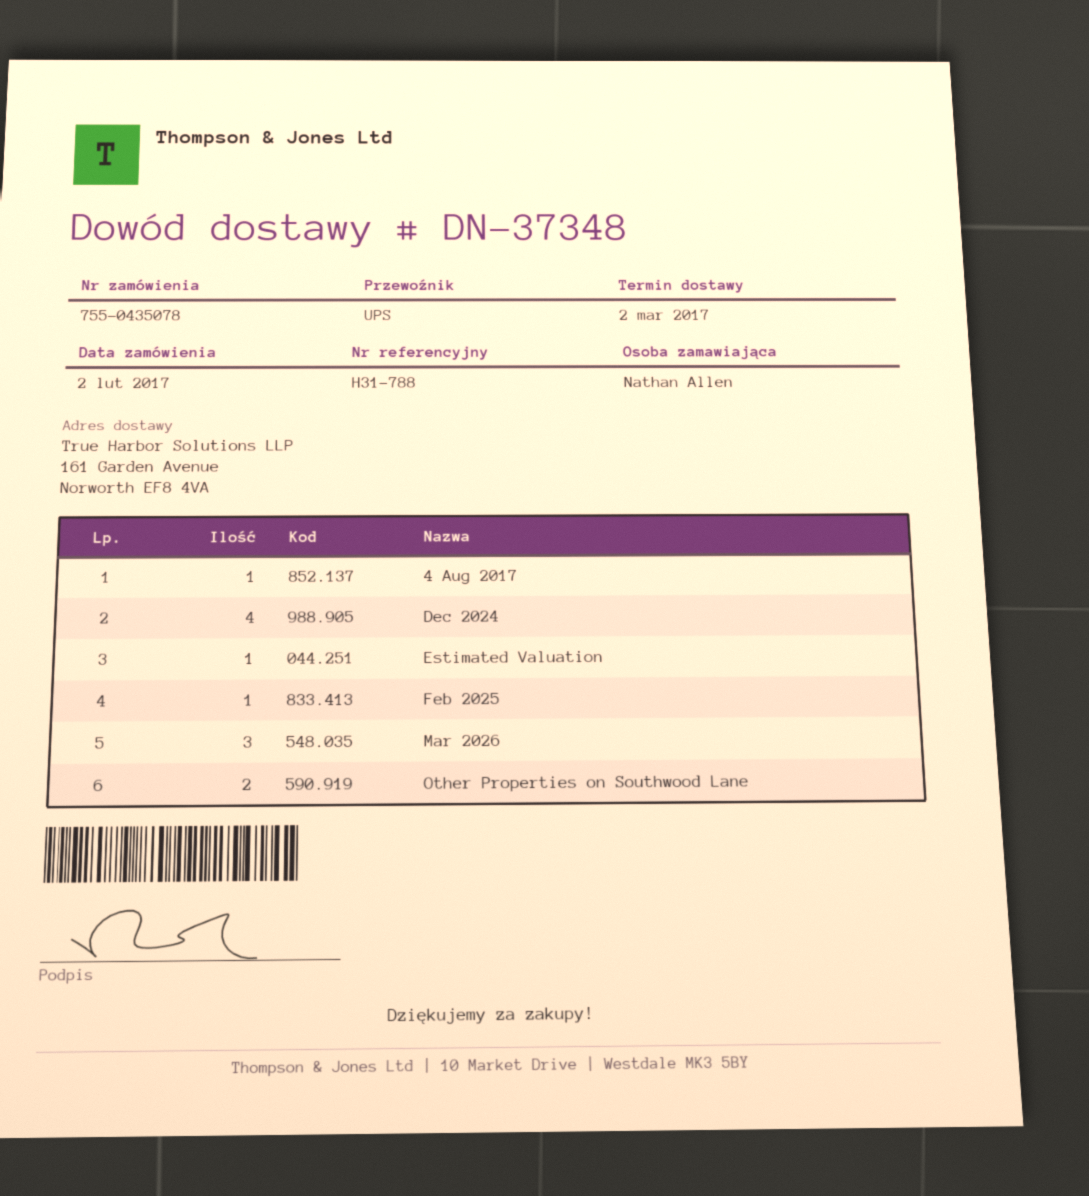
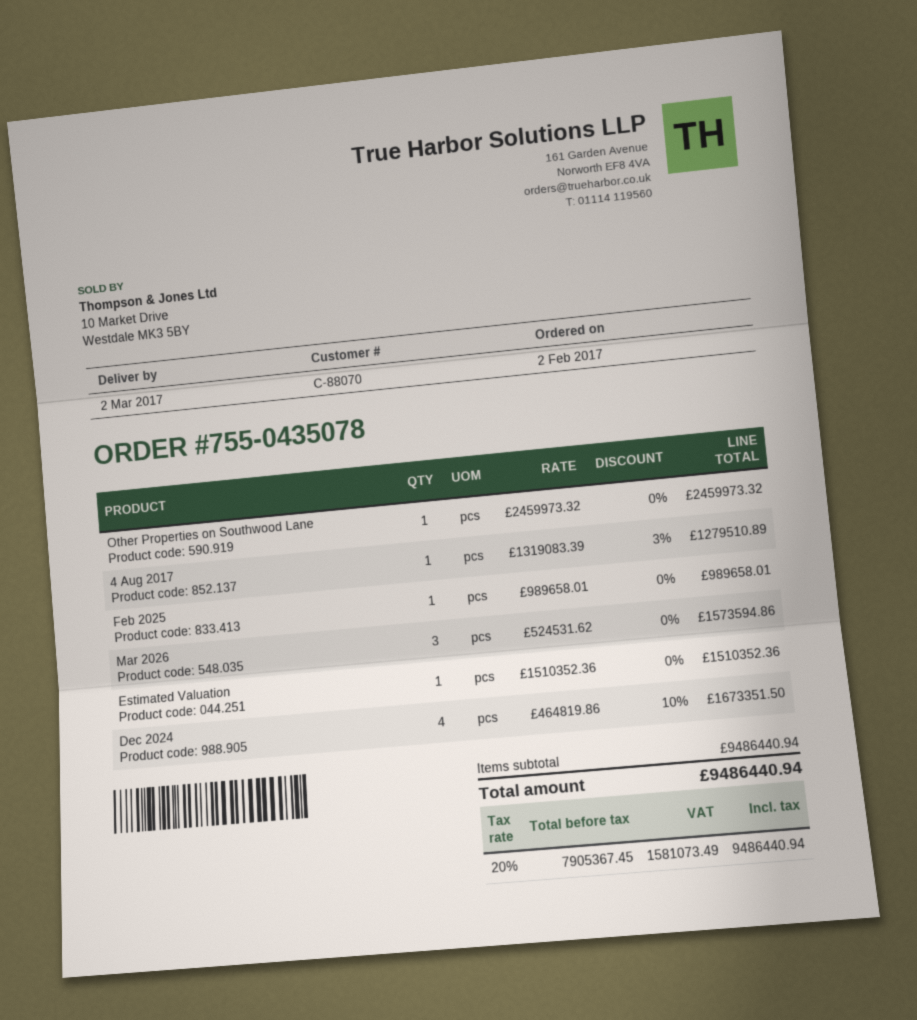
Other Properties on Southwood Lane: 2 -> 1

